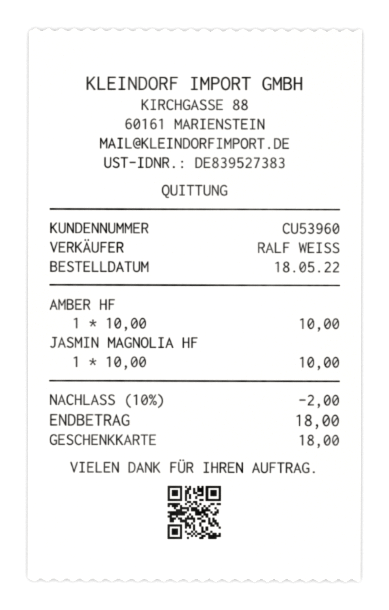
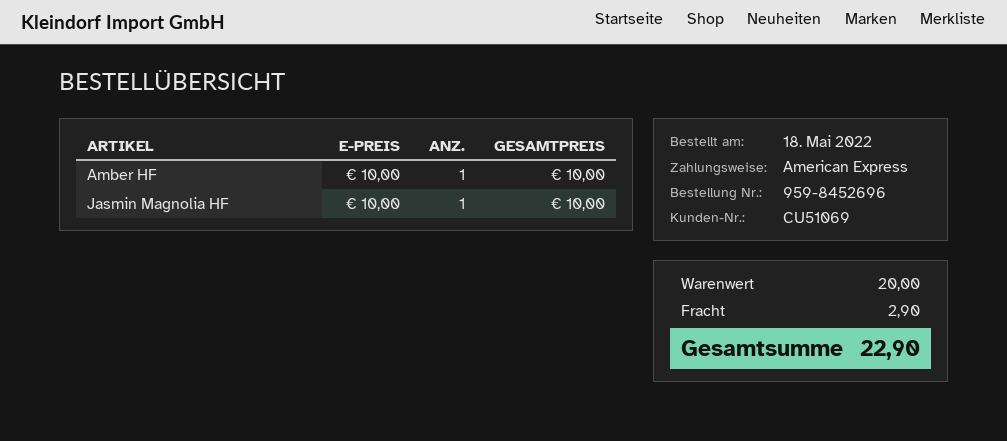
customer number: CU53960 -> CU51069
payment method: gift card -> American Express
discount: 10% = 2.00 -> none
shipping: none -> 2.90
total: 18.00 -> 22.90

